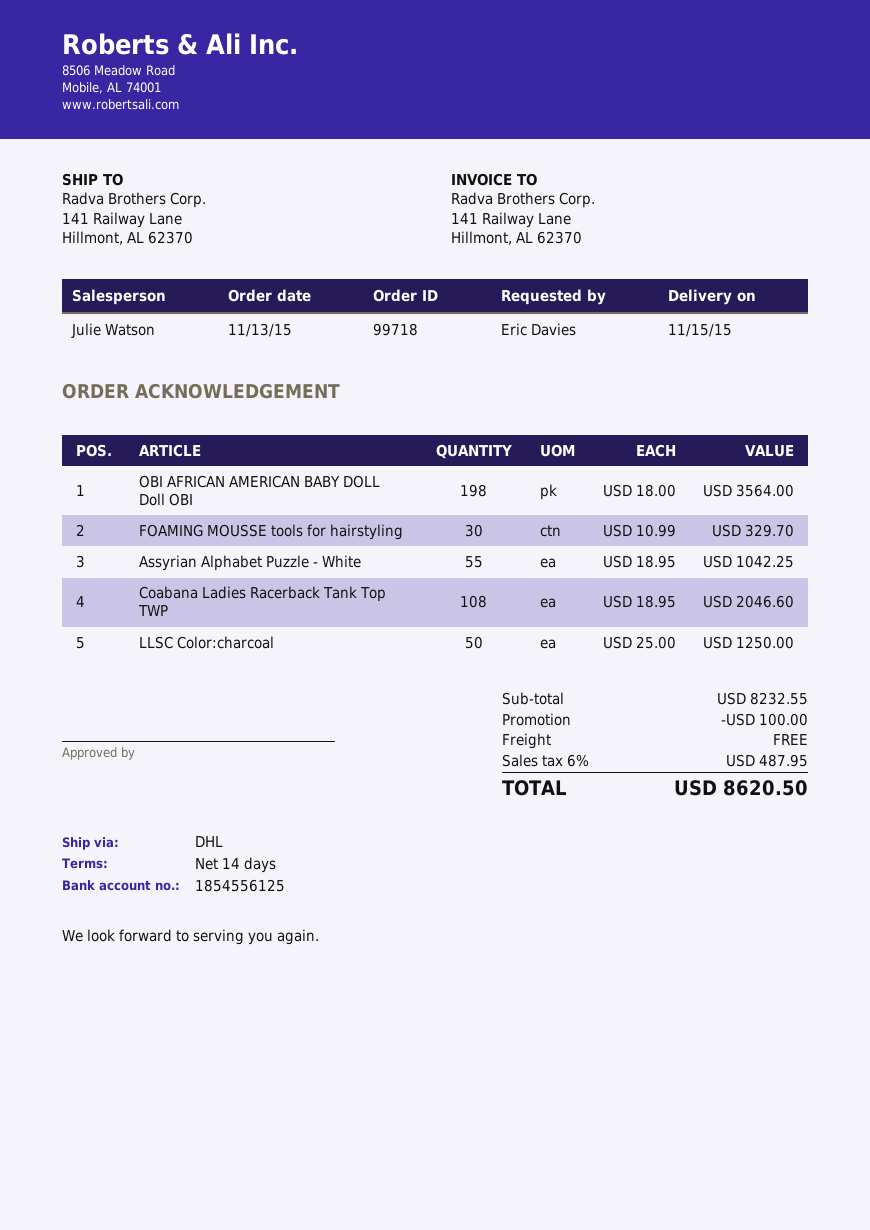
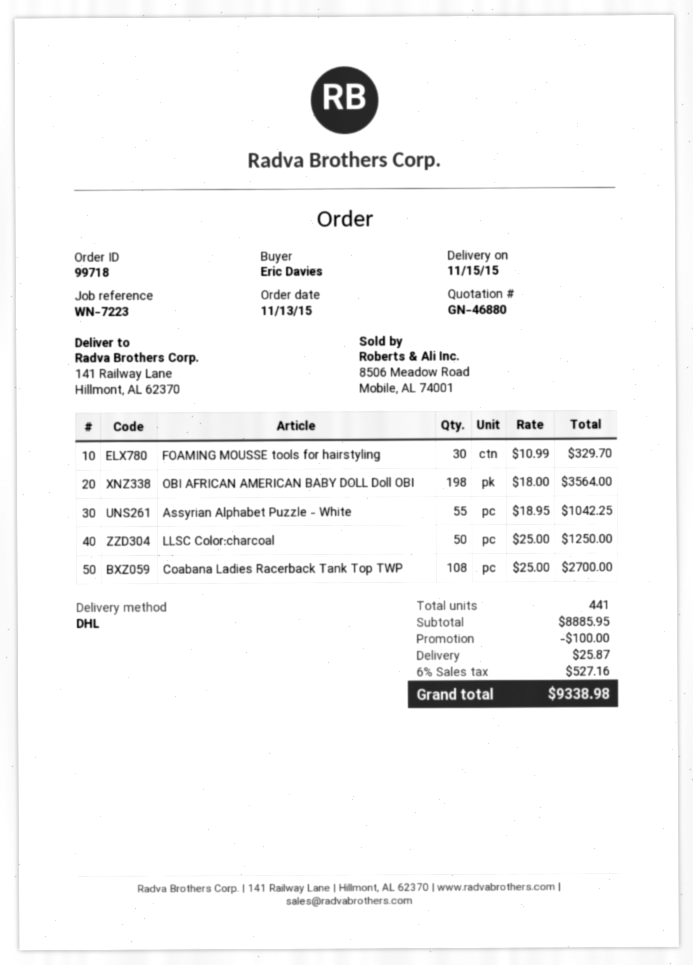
Coabana Ladies Racerback Tank Top TWP: 108 x 18.95 = 2046.60 -> 108 x 25.00 = 2700.00
subtotal: 8232.55 -> 8885.95
shipping: 0.00 -> 25.87
tax: 6% = 487.95 -> 6% = 527.16
total: 8620.50 -> 9338.98

